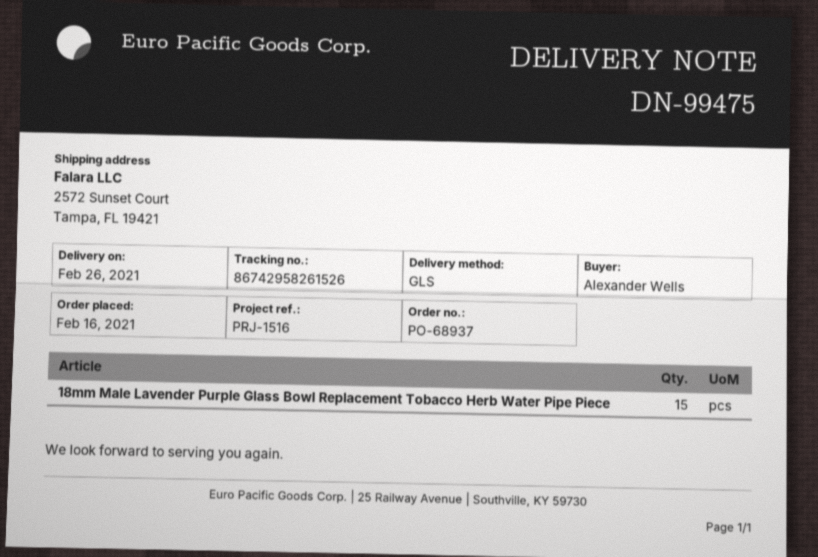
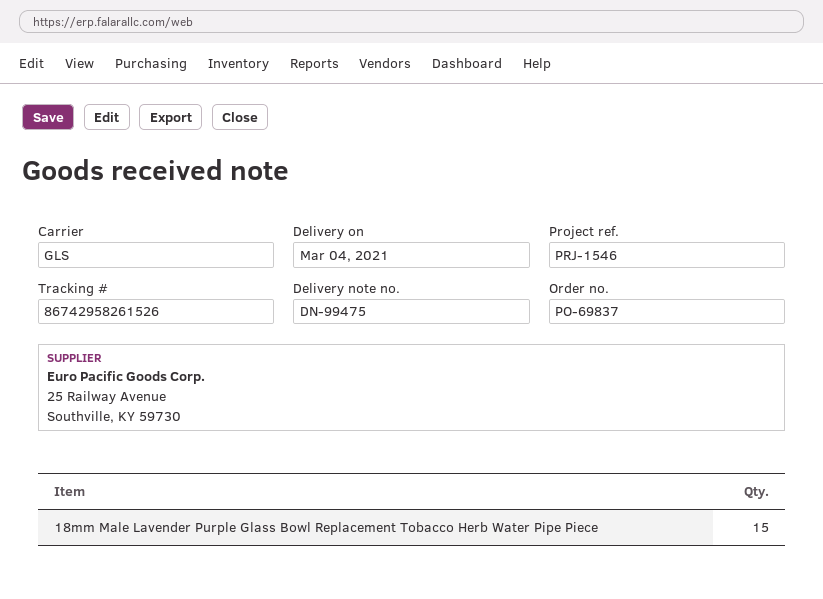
order number: PO-68937 -> PO-69837
delivery date: 2021-02-26 -> 2021-03-04
reference: PRJ-1516 -> PRJ-1546

